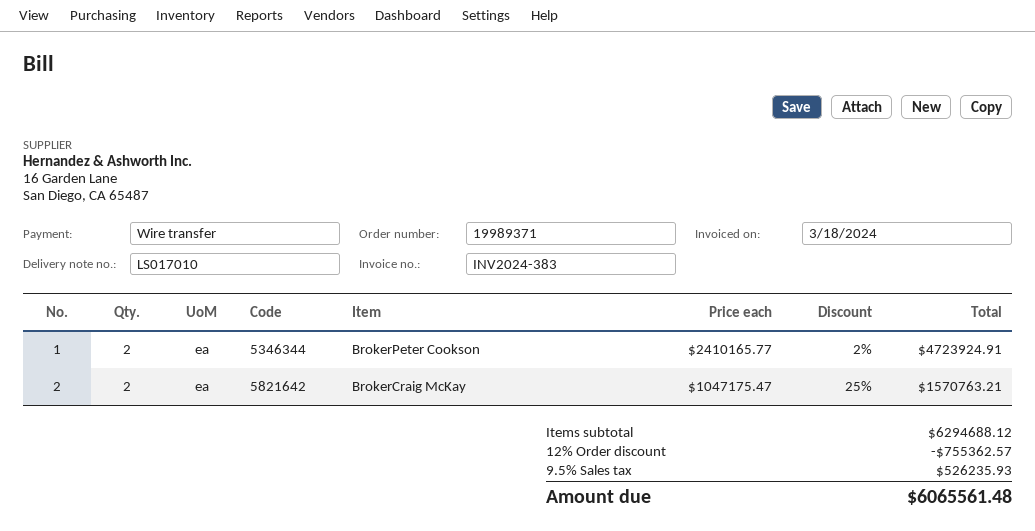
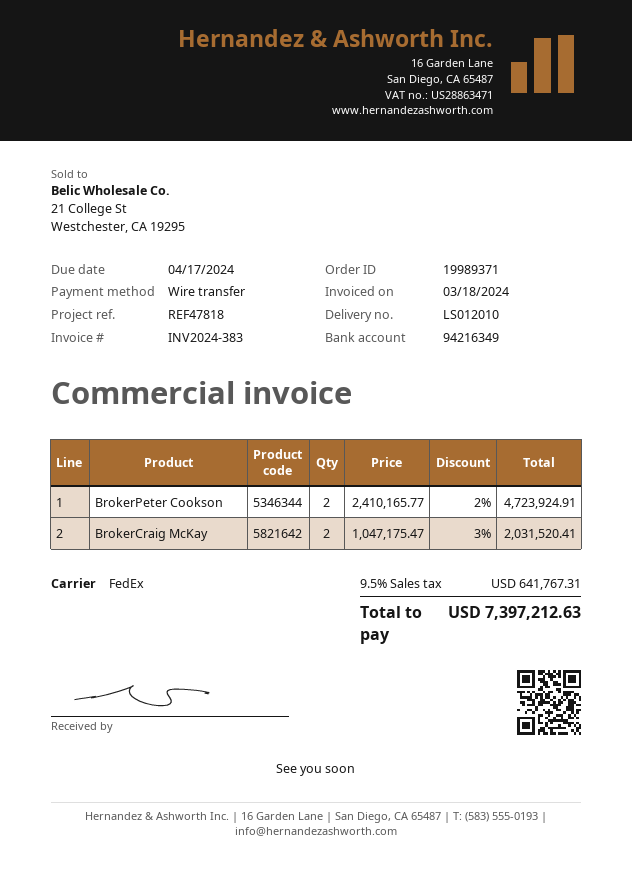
delivery note number: LS017010 -> LS012010
BrokerCraig McKay: 2 x 1047175.47 - 25% = 1570763.21 -> 2 x 1047175.47 - 3% = 2031520.41
discount: 12% = 755362.57 -> none
tax: 9.5% = 526235.93 -> 9.5% = 641767.31
total: 6065561.48 -> 7397212.63

